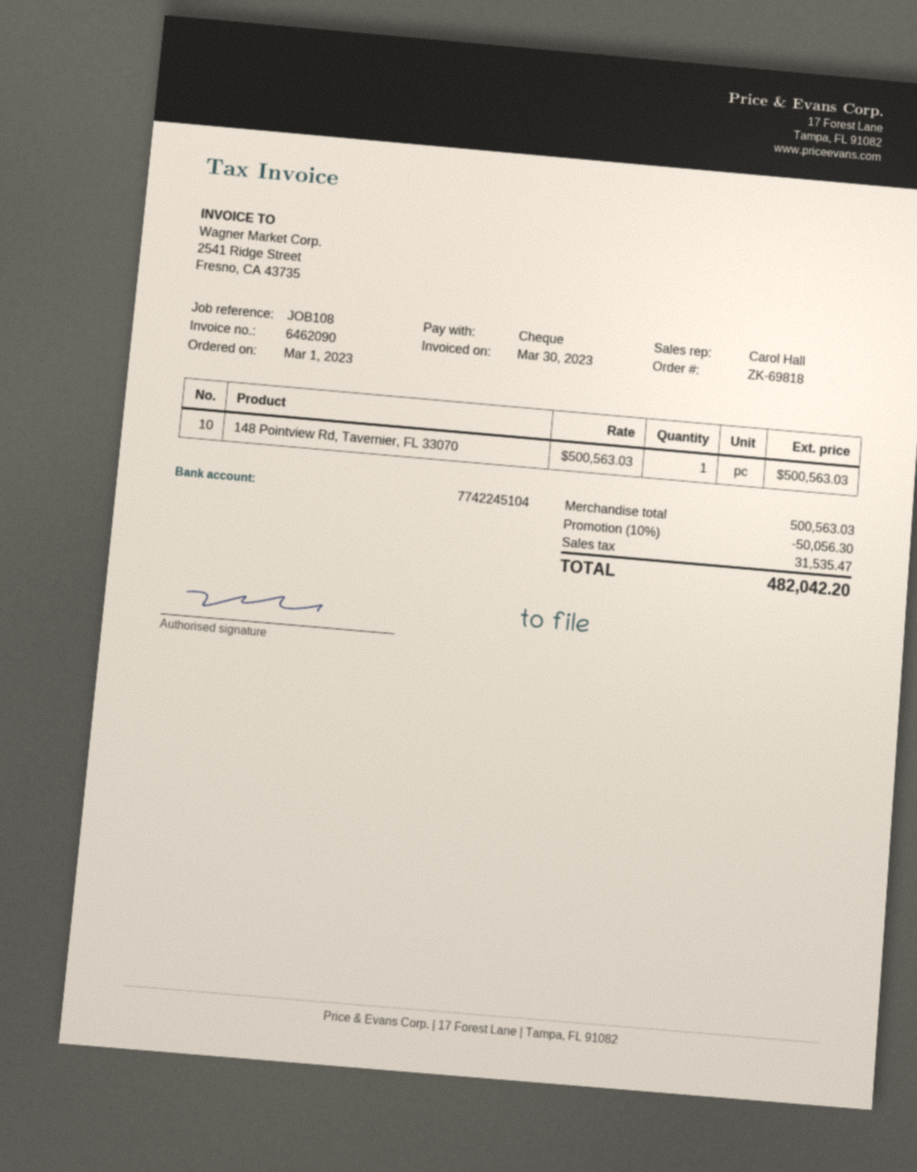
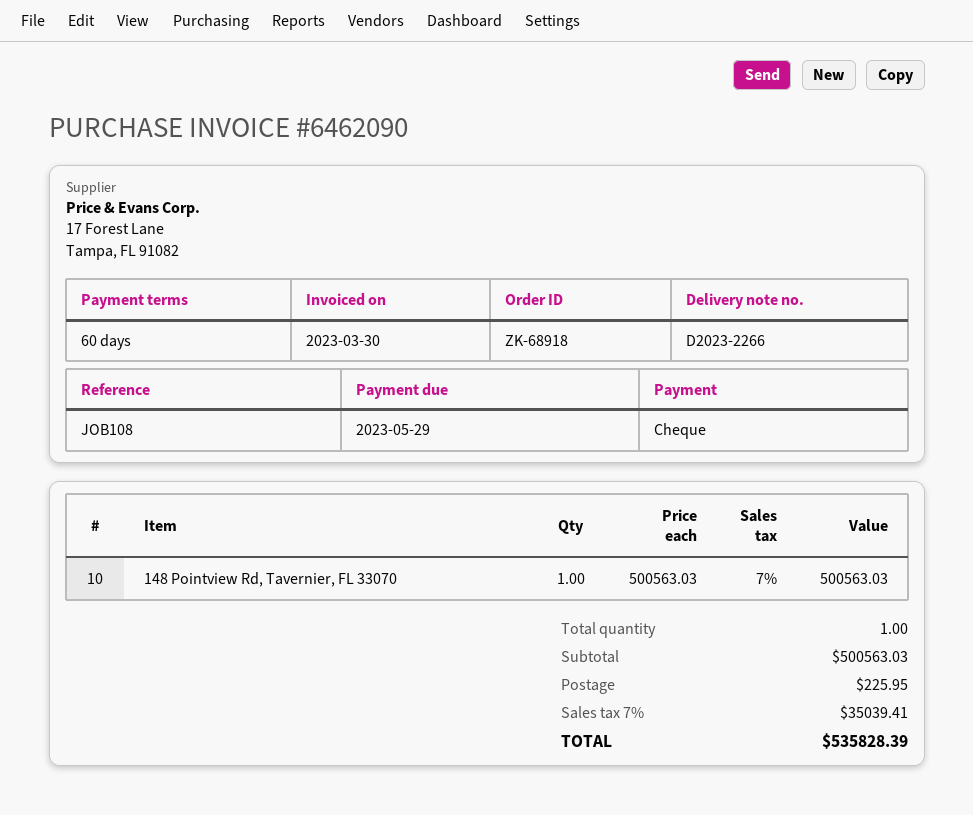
order number: ZK-69818 -> ZK-68918
discount: 10% = 50056.30 -> none
shipping: none -> 225.95
tax: 31535.47 -> 35039.41
total: 482042.20 -> 535828.39

